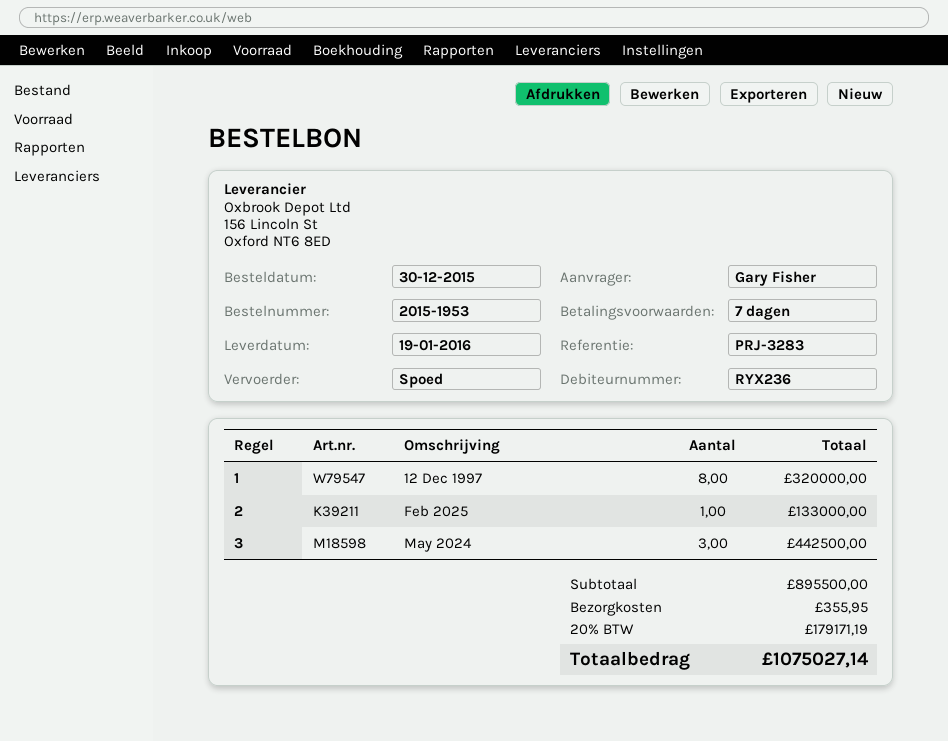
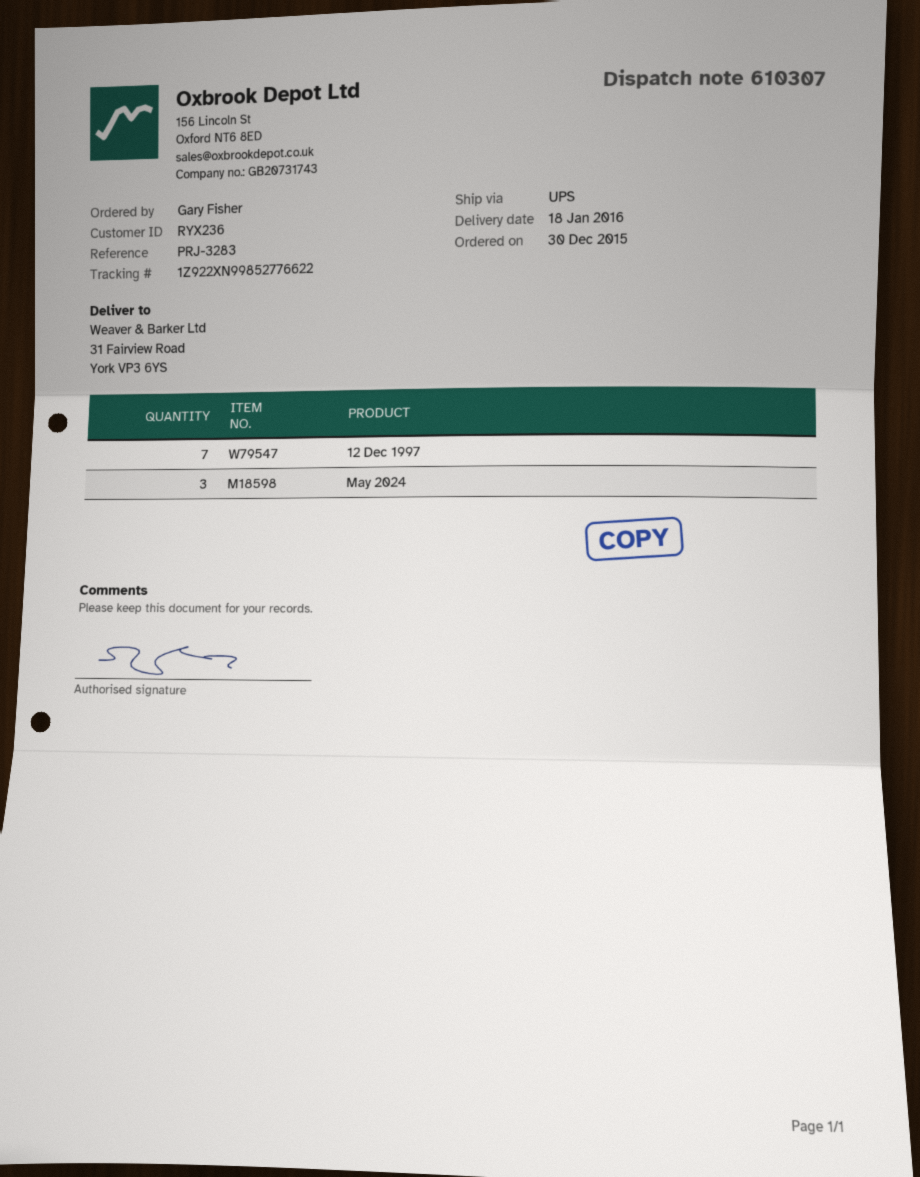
delivery date: 2016-01-19 -> 2016-01-18
shipping method: express -> UPS
12 Dec 1997: 8 -> 7
Feb 2025: 1 -> none

